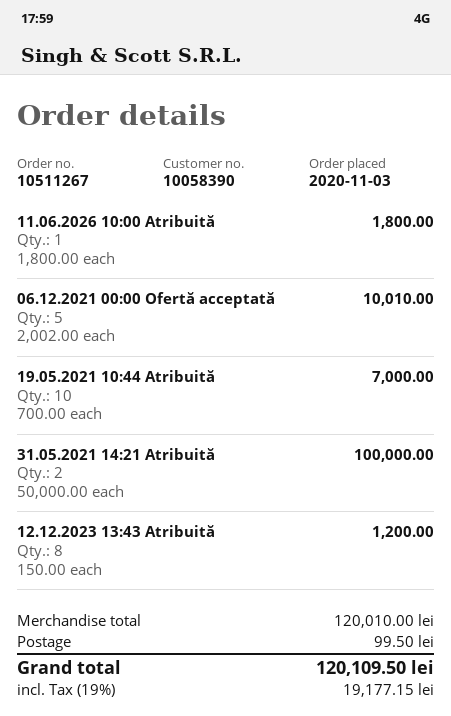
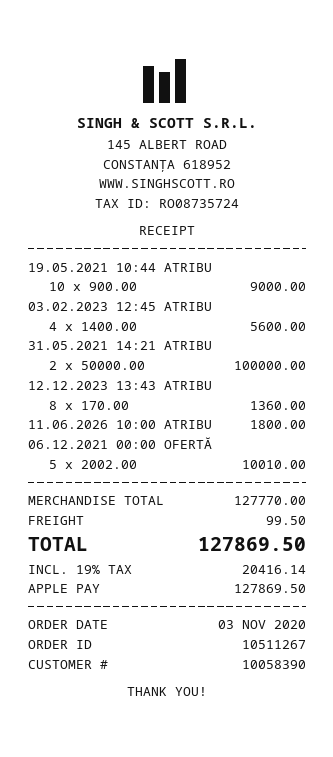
19.05.2021 10:44 Atribuită: 10 x 700.00 = 7000.00 -> 10 x 900.00 = 9000.00
12.12.2023 13:43 Atribuită: 8 x 150.00 = 1200.00 -> 8 x 170.00 = 1360.00
03.02.2023 12:45 ATRIBU: none -> 4 x 1400.00 = 5600.00
subtotal: 120010.00 -> 127770.00
tax: 19% = 19177.15 -> 19% = 20416.14
total: 120109.50 -> 127869.50

